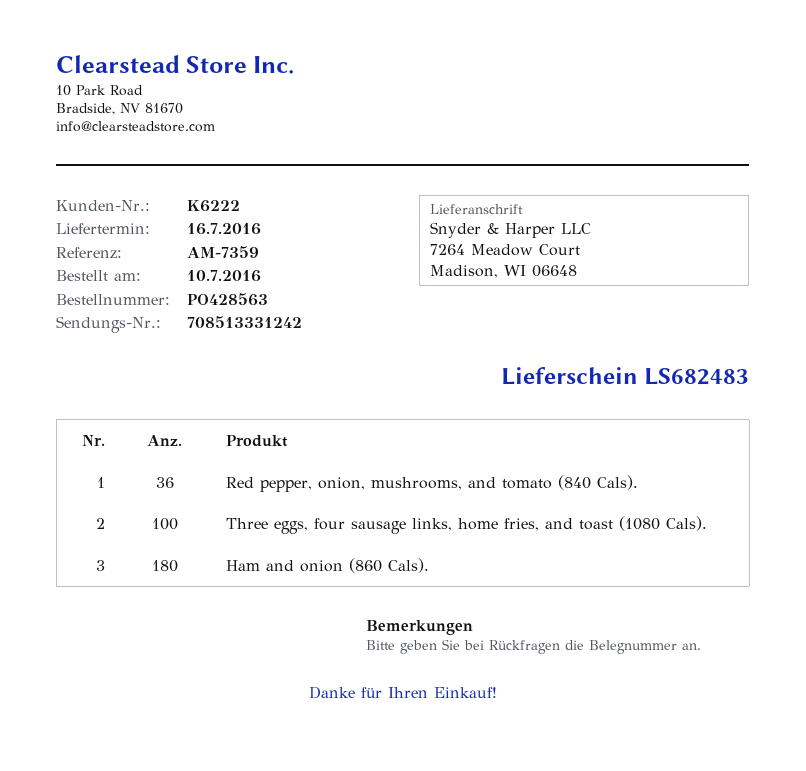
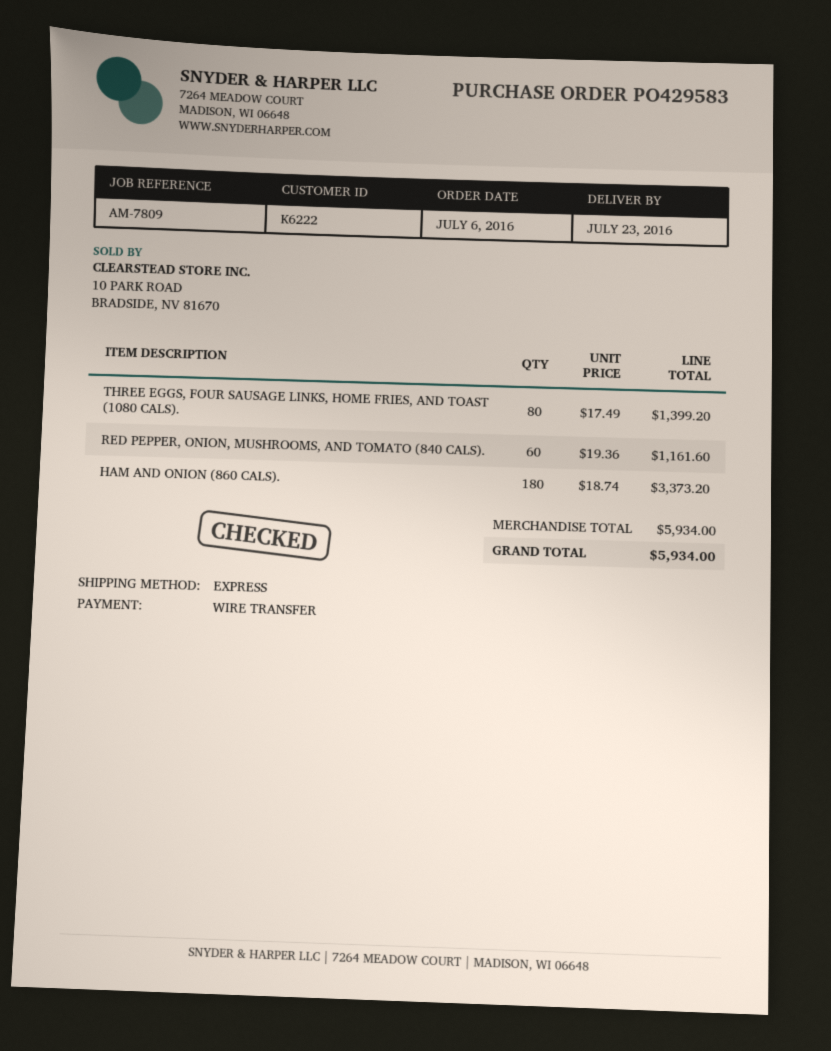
order number: PO428563 -> PO429583
order date: 2016-07-10 -> 2016-07-06
delivery date: 2016-07-16 -> 2016-07-23
reference: AM-7359 -> AM-7809
Red pepper, onion, mushrooms, and tomato (840 Cals).: 36 -> 60
Three eggs, four sausage links, home fries, and toast (1080 Cals).: 100 -> 80

